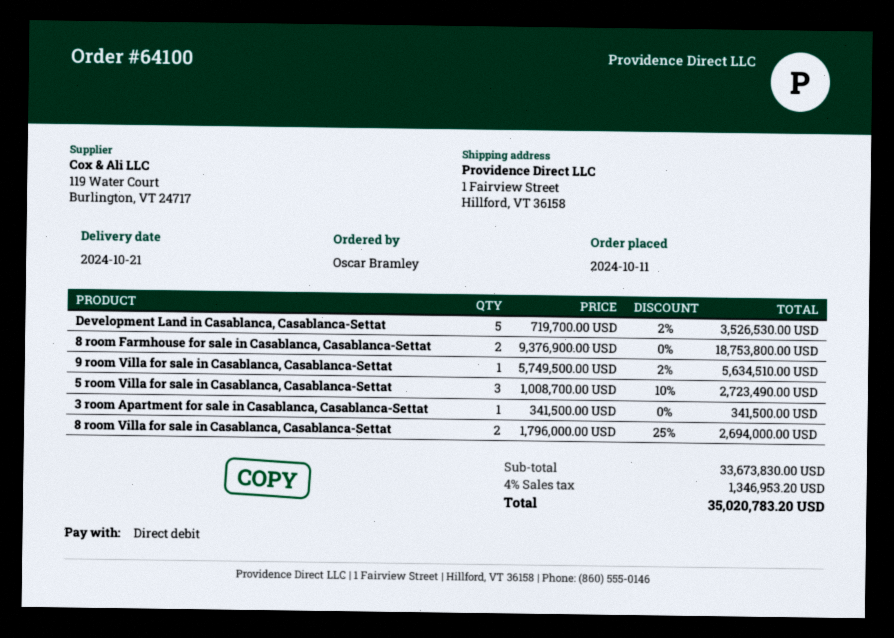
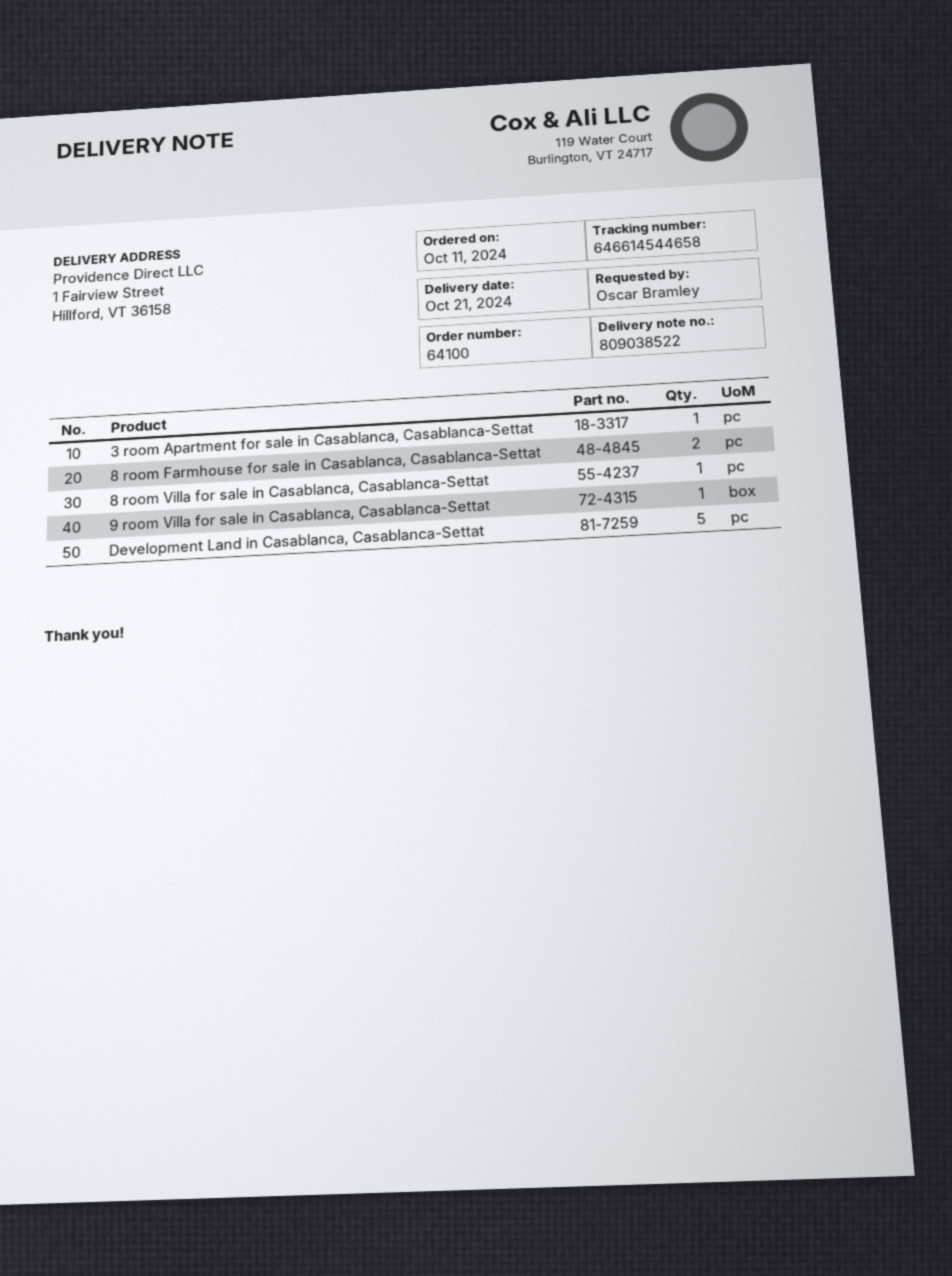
5 room Villa for sale in Casablanca, Casablanca-Settat: 3 -> none
8 room Villa for sale in Casablanca, Casablanca-Settat: 2 -> 1

